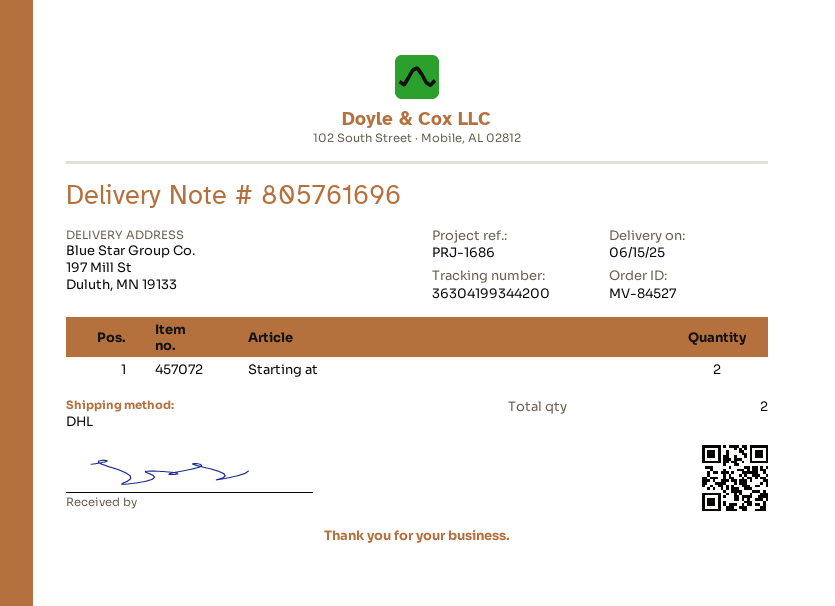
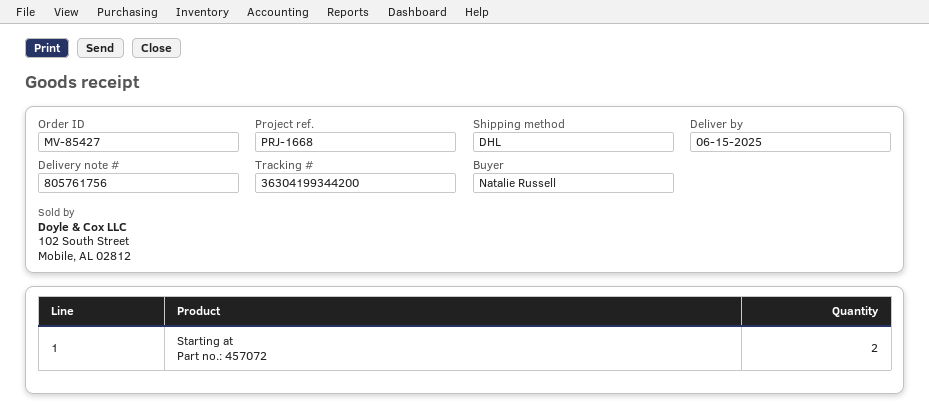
order number: MV-84527 -> MV-85427
delivery note number: 805761696 -> 805761756
reference: PRJ-1686 -> PRJ-1668

